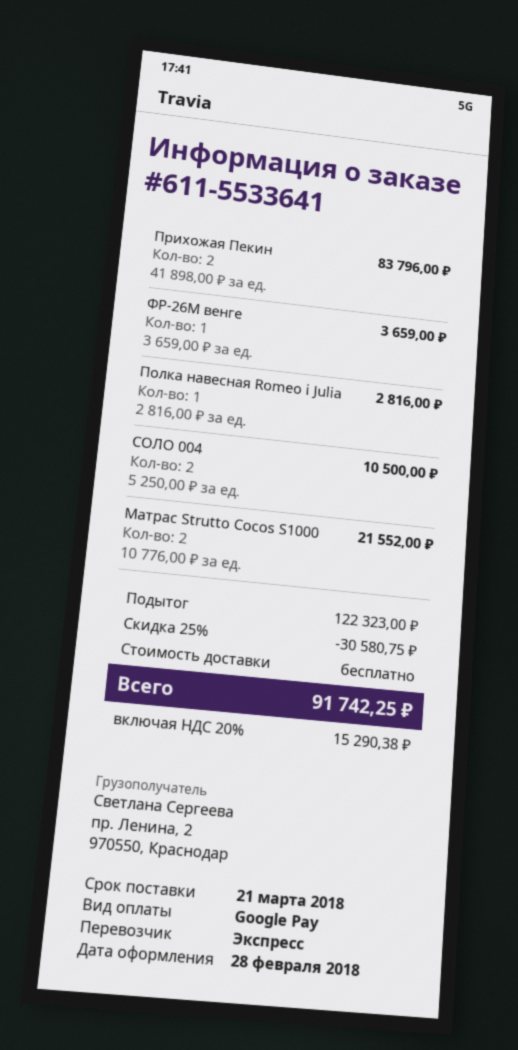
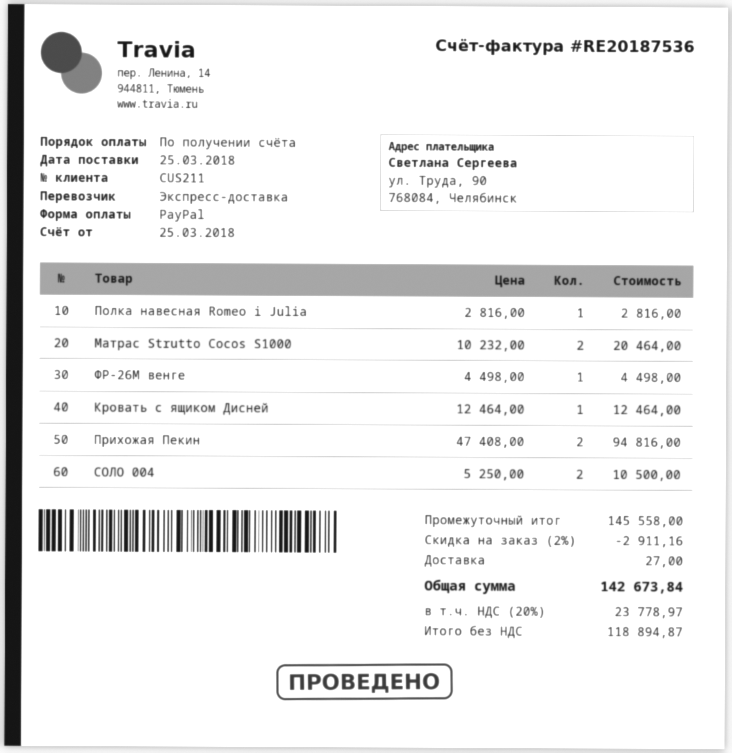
delivery date: 2018-03-21 -> 2018-03-25
payment method: Google Pay -> PayPal
Прихожая Пекин: 2 x 41898.00 = 83796.00 -> 2 x 47408.00 = 94816.00
ФР-26М венге: 1 x 3659.00 = 3659.00 -> 1 x 4498.00 = 4498.00
Матрас Strutto Cocos S1000: 2 x 10776.00 = 21552.00 -> 2 x 10232.00 = 20464.00
Кровать с ящиком Дисней: none -> 1 x 12464.00 = 12464.00
subtotal: 122323.00 -> 145558.00
discount: 25% = 30580.75 -> 2% = 2911.16
shipping: 0.00 -> 27.00
tax: 20% = 15290.38 -> 20% = 23778.97
total: 91742.25 -> 142673.84

